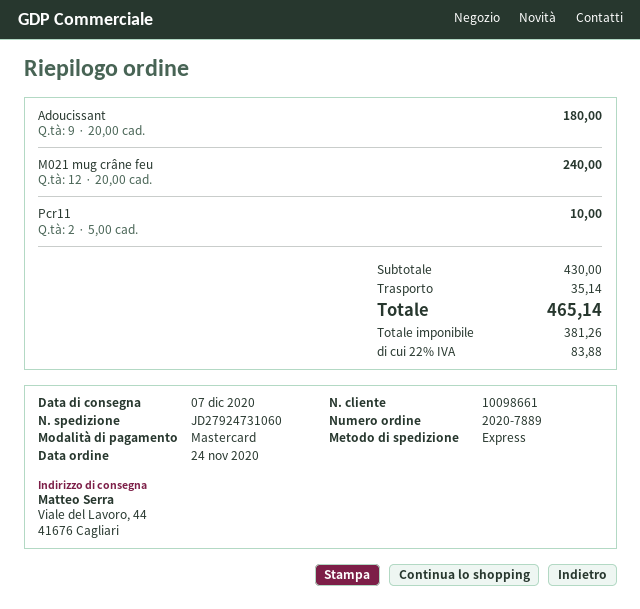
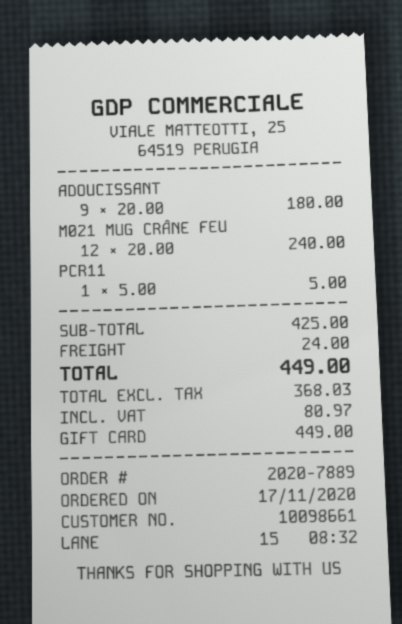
order date: 2020-11-24 -> 2020-11-17
payment method: Mastercard -> gift card
Pcr11: 2 x 5.00 = 10.00 -> 1 x 5.00 = 5.00
subtotal: 430.00 -> 425.00
shipping: 35.14 -> 24.00
net: 381.26 -> 368.03
tax: 83.88 -> 80.97
total: 465.14 -> 449.00

